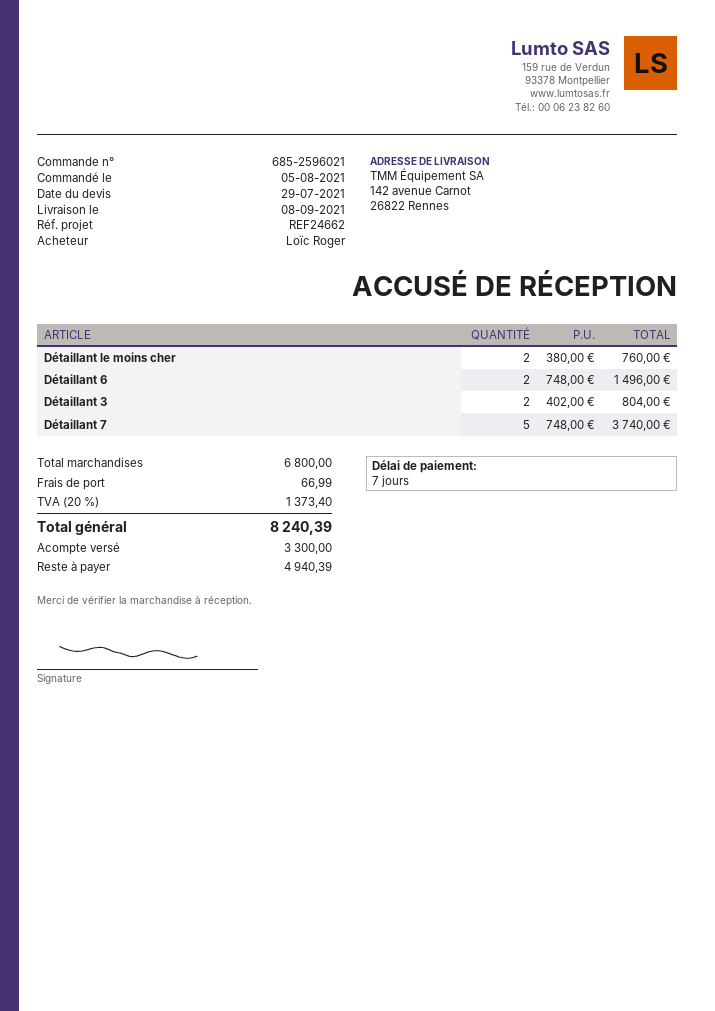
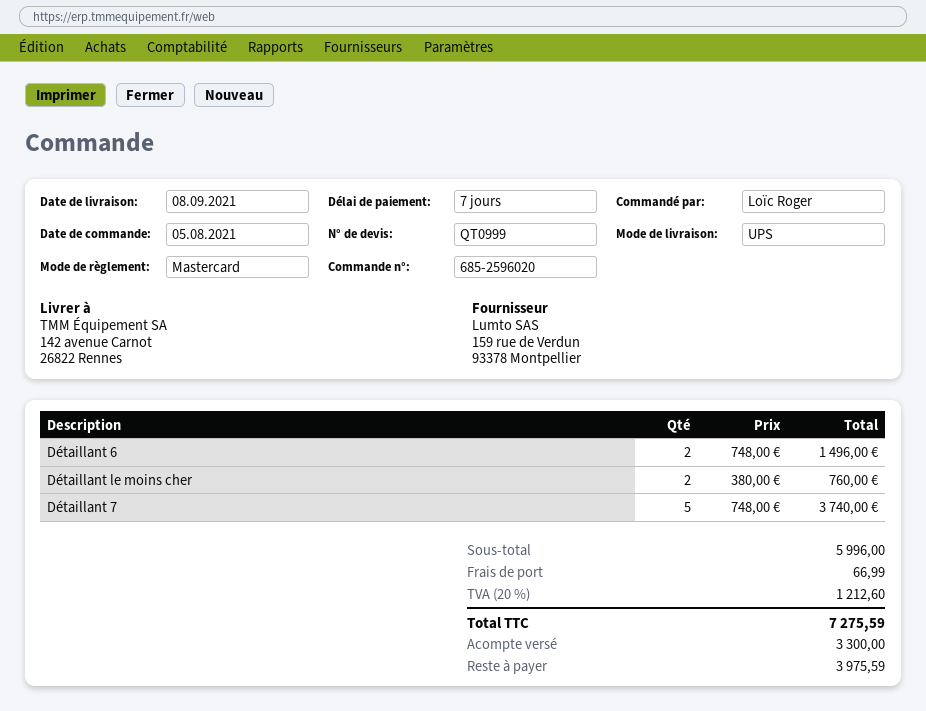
order number: 685-2596021 -> 685-2596020
Détaillant 3: 2 x 402.00 = 804.00 -> none
subtotal: 6800.00 -> 5996.00
tax: 20% = 1373.40 -> 20% = 1212.60
total: 8240.39 -> 7275.59
balance: 4940.39 -> 3975.59

